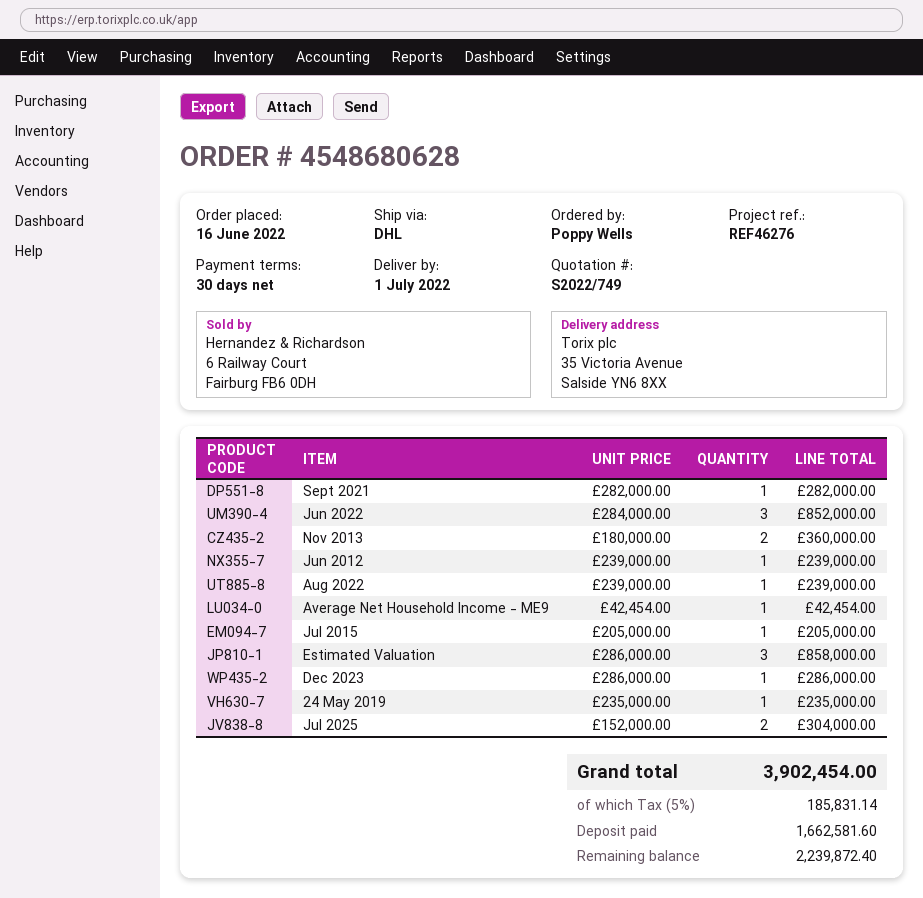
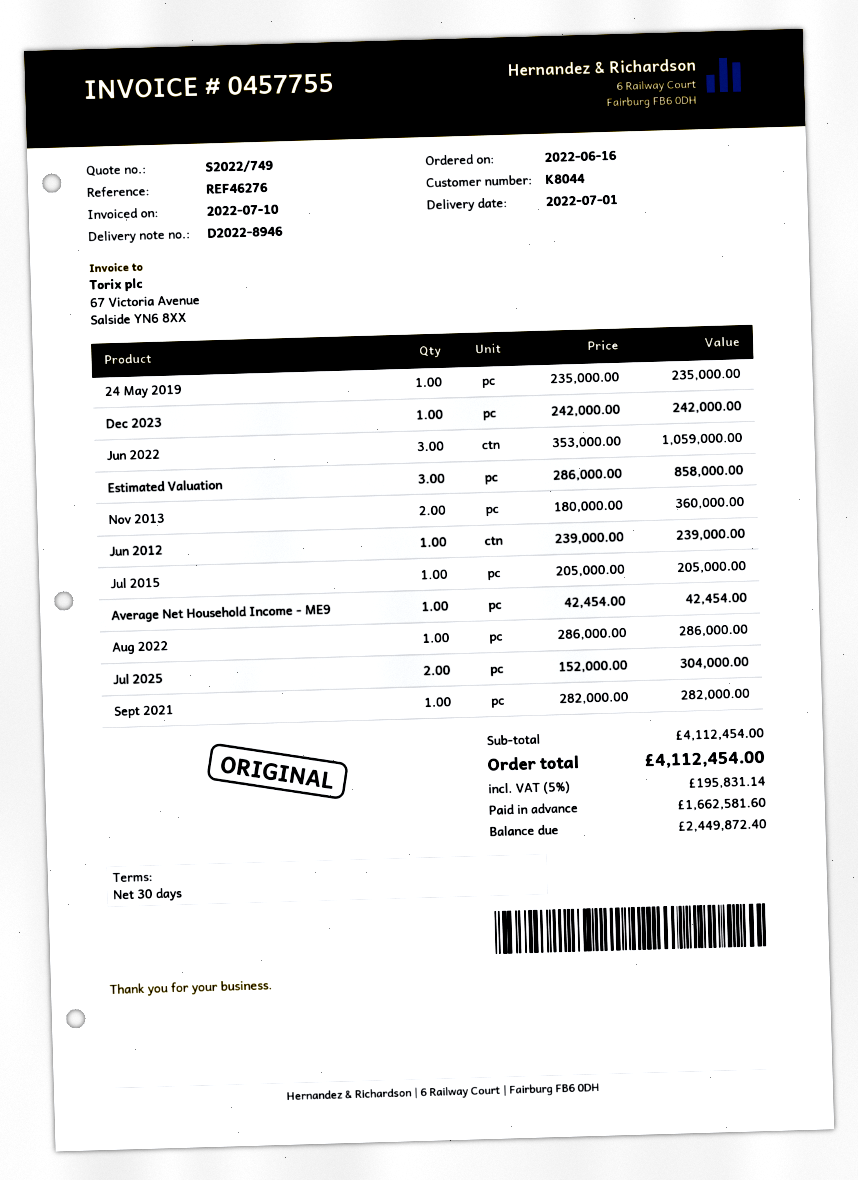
Jun 2022: 3 x 284000.00 = 852000.00 -> 3 x 353000.00 = 1059000.00
Aug 2022: 1 x 239000.00 = 239000.00 -> 1 x 286000.00 = 286000.00
Dec 2023: 1 x 286000.00 = 286000.00 -> 1 x 242000.00 = 242000.00
tax: 5% = 185831.14 -> 5% = 195831.14
total: 3902454.00 -> 4112454.00
balance: 2239872.40 -> 2449872.40

